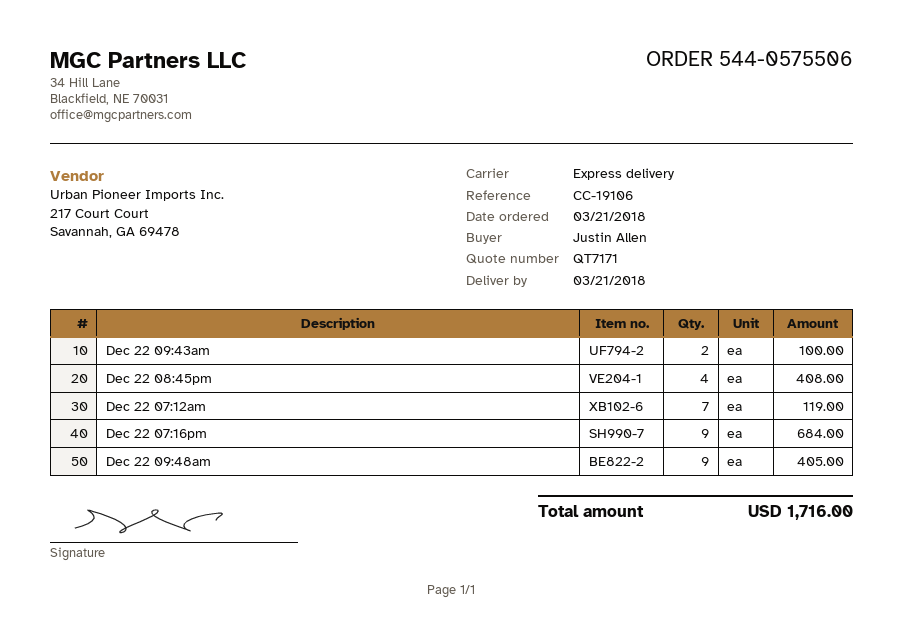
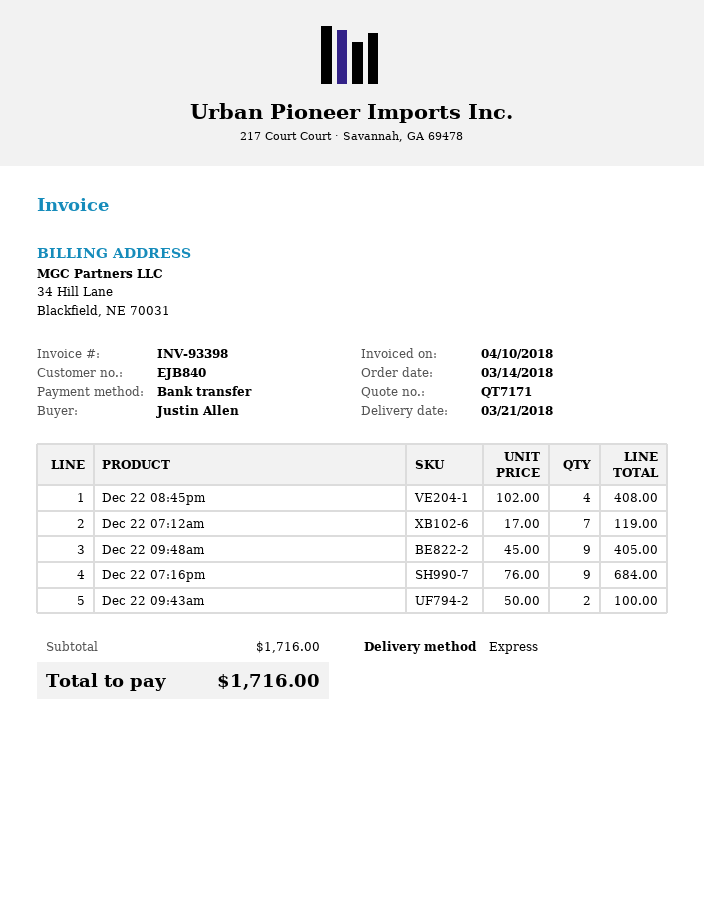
order date: 2018-03-21 -> 2018-03-14

